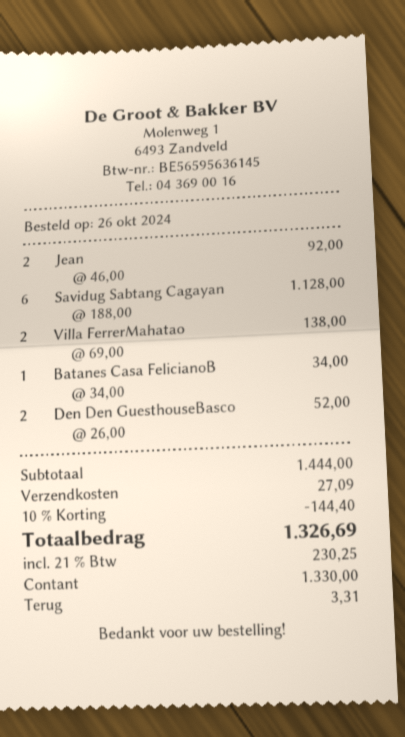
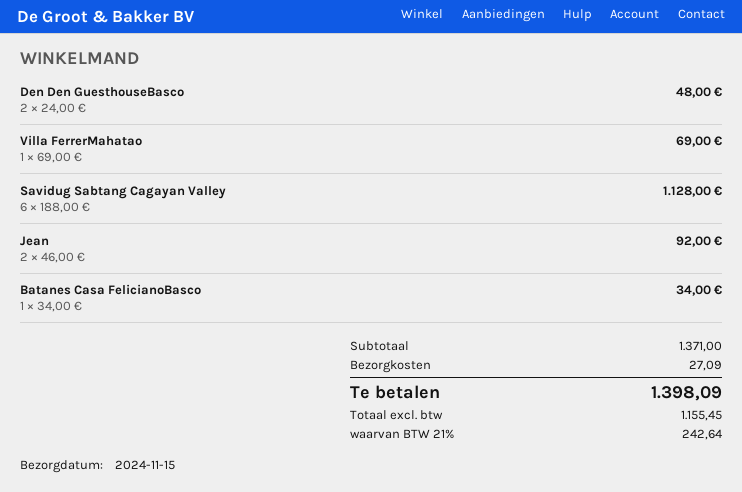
Villa FerrerMahatao: 2 x 69.00 = 138.00 -> 1 x 69.00 = 69.00
Den Den GuesthouseBasco: 2 x 26.00 = 52.00 -> 2 x 24.00 = 48.00
subtotal: 1444.00 -> 1371.00
discount: 10% = 144.40 -> none
tax: 21% = 230.25 -> 21% = 242.64
total: 1326.69 -> 1398.09

